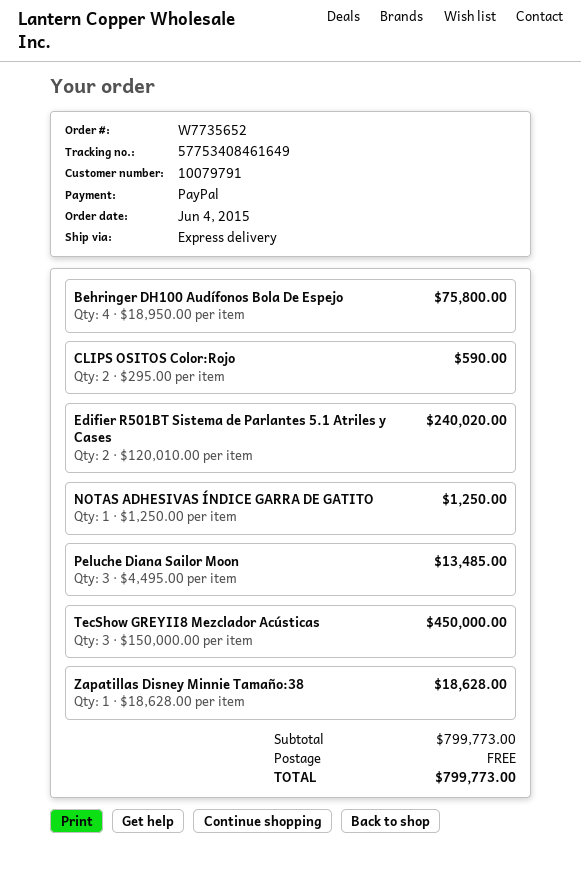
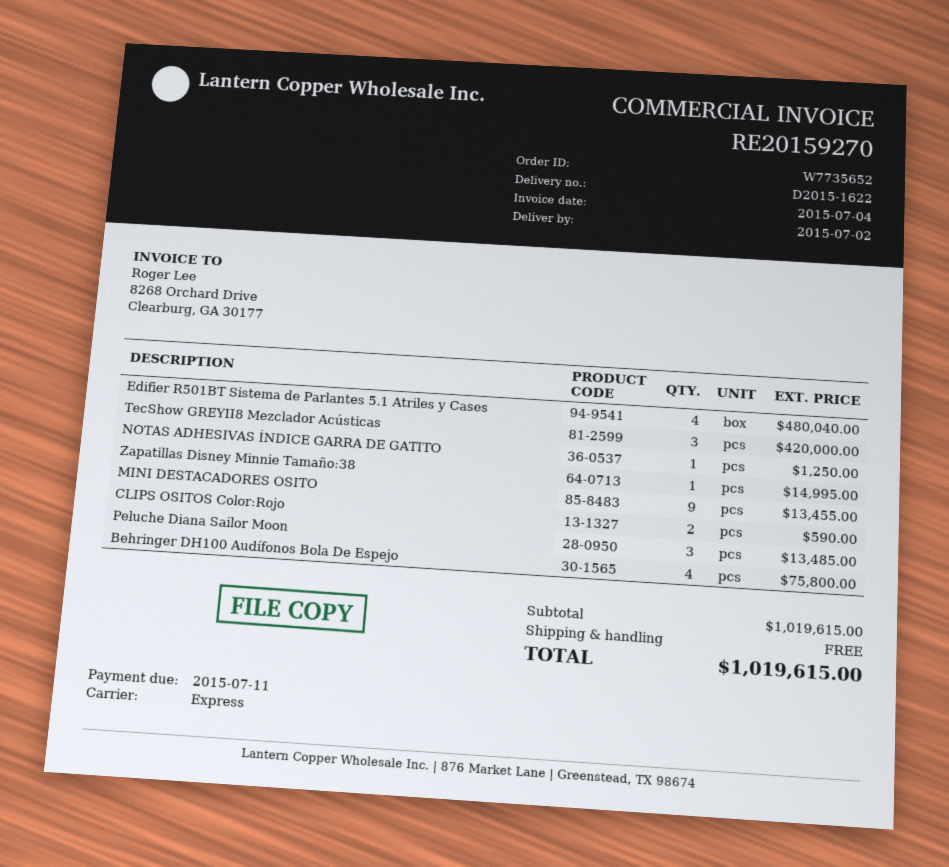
Edifier R501BT Sistema de Parlantes 5.1 Atriles y Cases: 2 for 240020.00 -> 4 for 480040.00
TecShow GREYII8 Mezclador Acústicas: 3 for 450000.00 -> 3 for 420000.00
Zapatillas Disney Minnie Tamaño:38: 1 for 18628.00 -> 1 for 14995.00
MINI DESTACADORES OSITO: none -> 9 for 13455.00
subtotal: 799773.00 -> 1019615.00
total: 799773.00 -> 1019615.00

